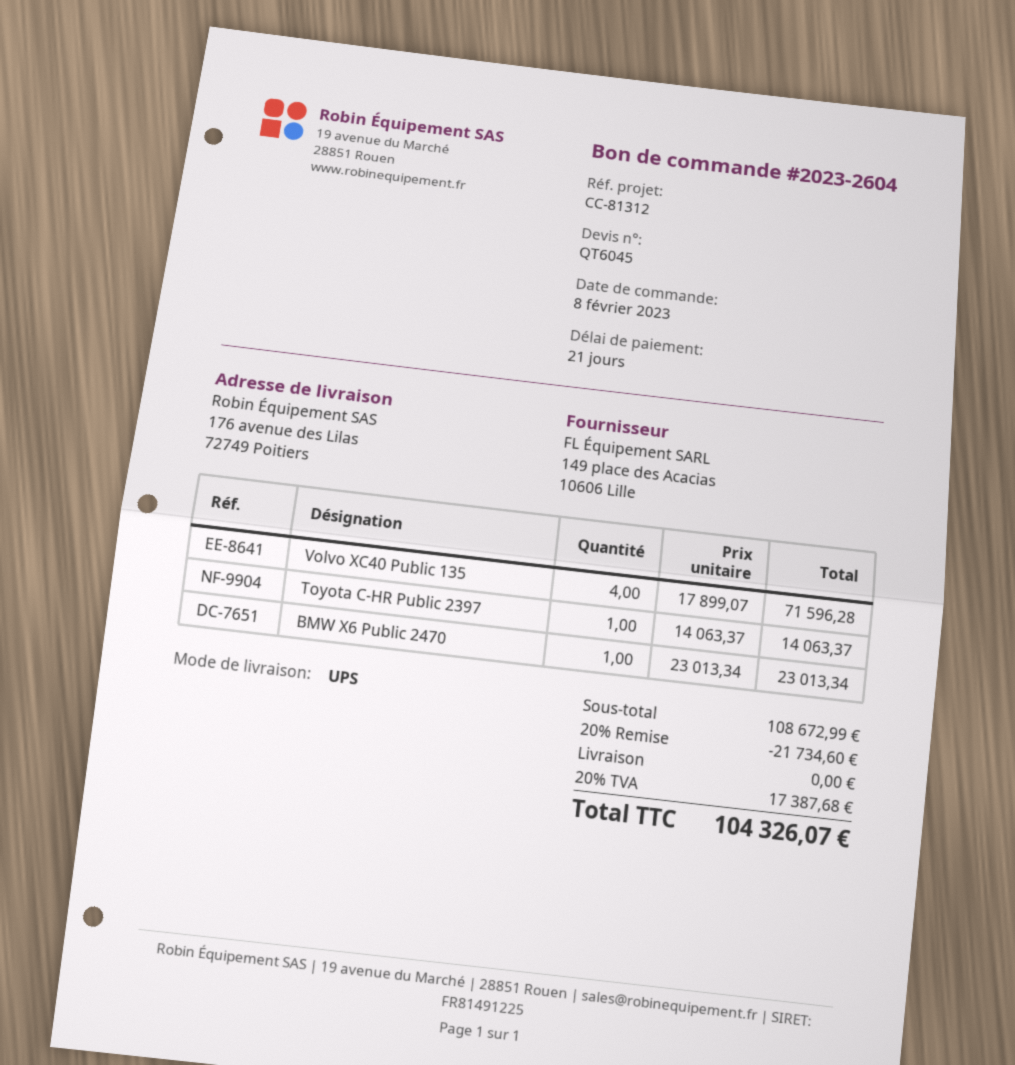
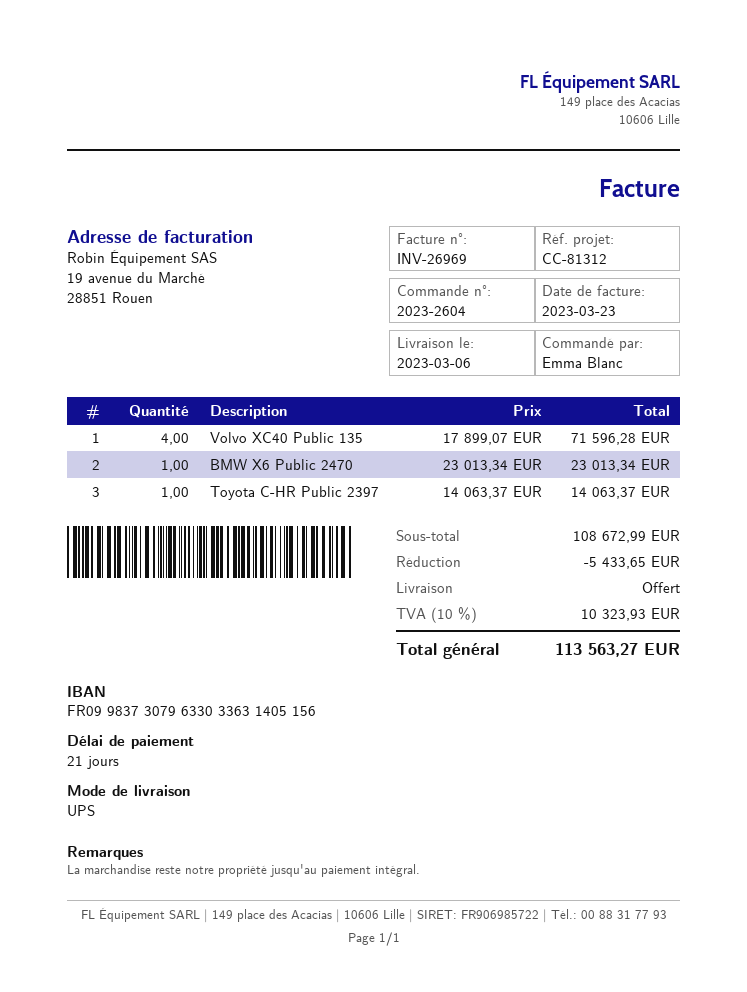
discount: 21734.60 -> 5433.65
tax: 20% = 17387.68 -> 10% = 10323.93
total: 104326.07 -> 113563.27

